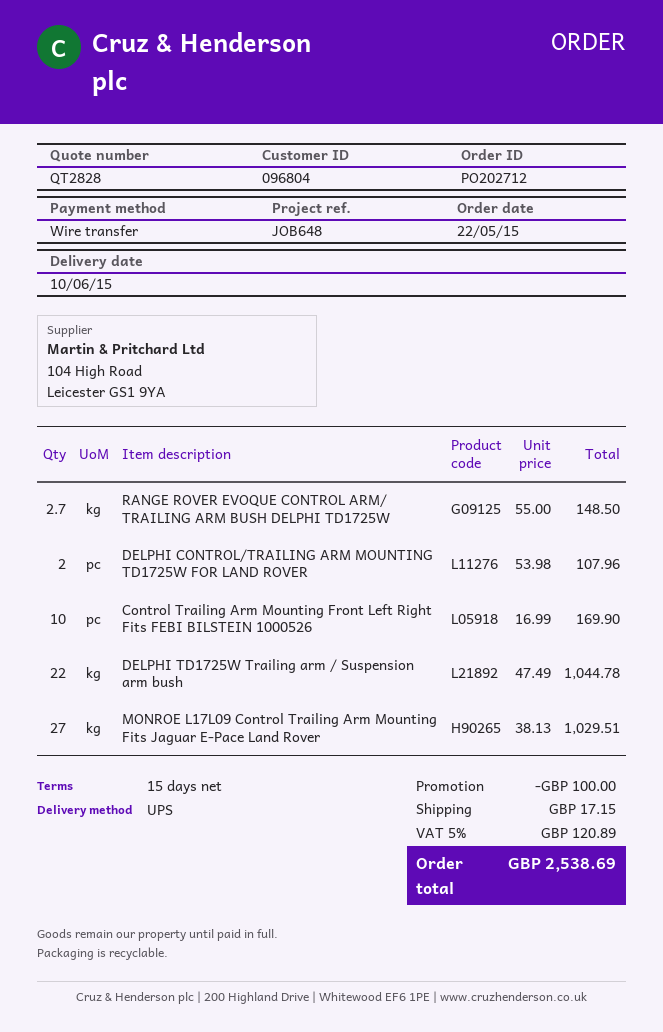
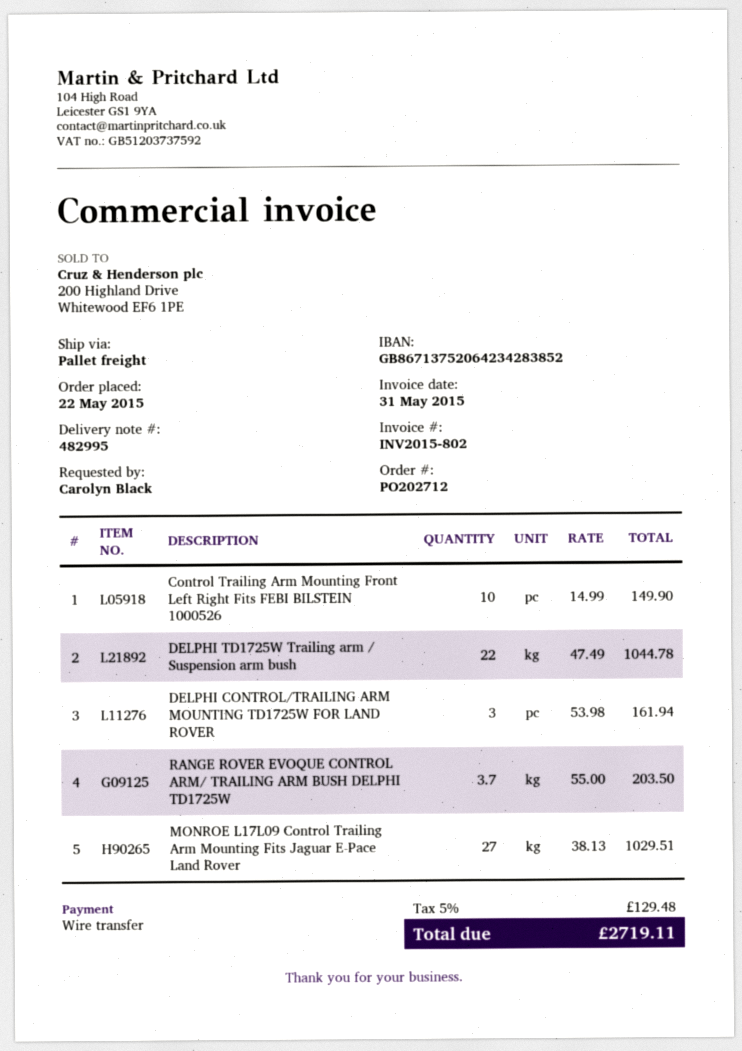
shipping method: UPS -> pallet freight
RANGE ROVER EVOQUE CONTROL ARM/ TRAILING ARM BUSH DELPHI TD1725W: 2.7 x 55.00 = 148.50 -> 3.7 x 55.00 = 203.50
DELPHI CONTROL/TRAILING ARM MOUNTING TD1725W FOR LAND ROVER: 2 x 53.98 = 107.96 -> 3 x 53.98 = 161.94
Control Trailing Arm Mounting Front Left Right Fits FEBI BILSTEIN 1000526: 10 x 16.99 = 169.90 -> 10 x 14.99 = 149.90
discount: 100.00 -> none
shipping: 17.15 -> none
tax: 5% = 120.89 -> 5% = 129.48
total: 2538.69 -> 2719.11

